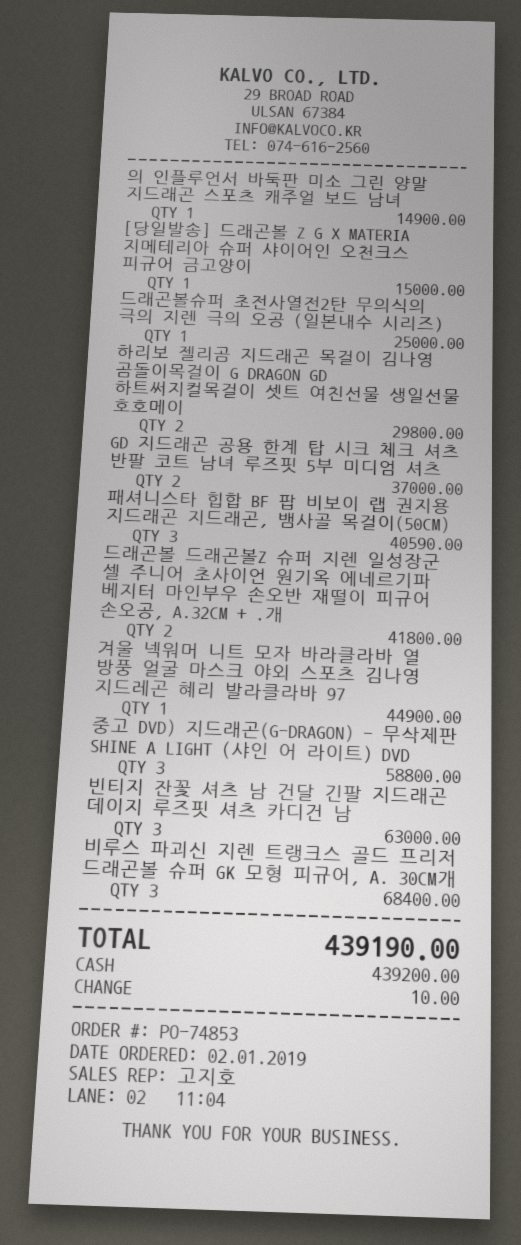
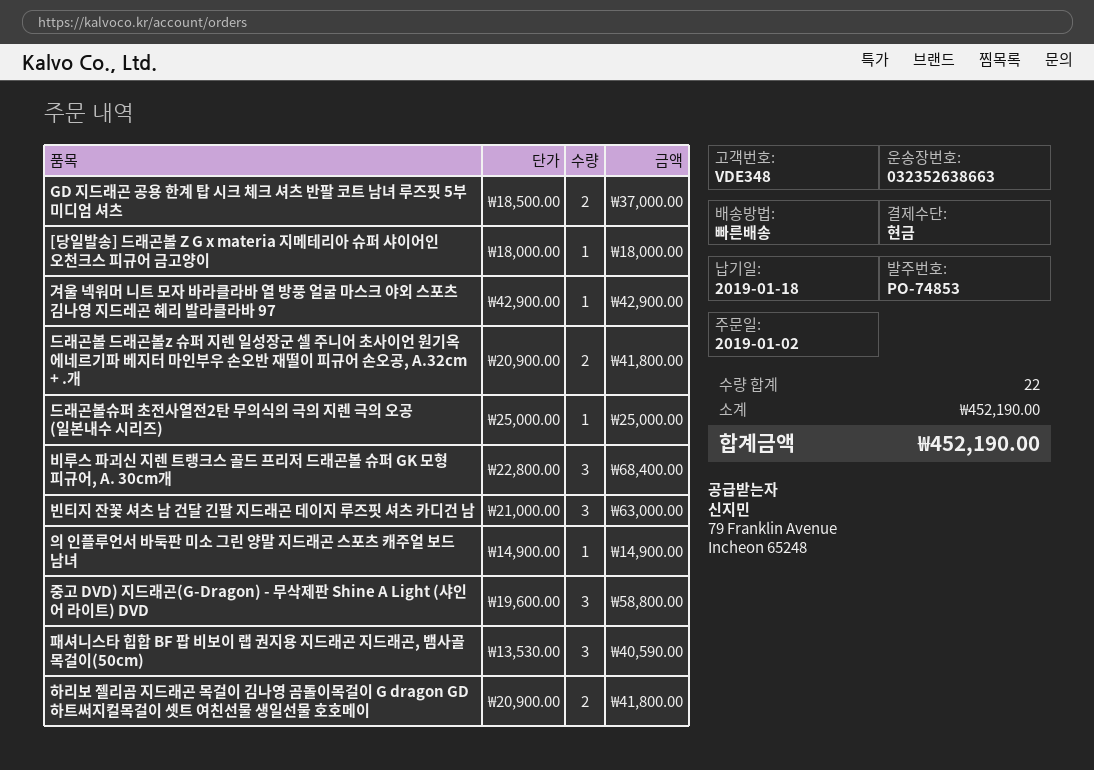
[당일발송] 드래곤볼 Z G X MATERIA 지메테리아 슈퍼 샤이어인 오천크스 피규어 금고양이: 1 for 15000.00 -> 1 for 18000.00
하리보 젤리곰 지드래곤 목걸이 김나영 곰돌이목걸이 G DRAGON GD 하트써지컬목걸이 셋트 여친선물 생일선물 호호메이: 2 for 29800.00 -> 2 for 41800.00
겨울 넥워머 니트 모자 바라클라바 열 방풍 얼굴 마스크 야외 스포츠 김나영 지드레곤 혜리 발라클라바 97: 1 for 44900.00 -> 1 for 42900.00
total: 439190.00 -> 452190.00

